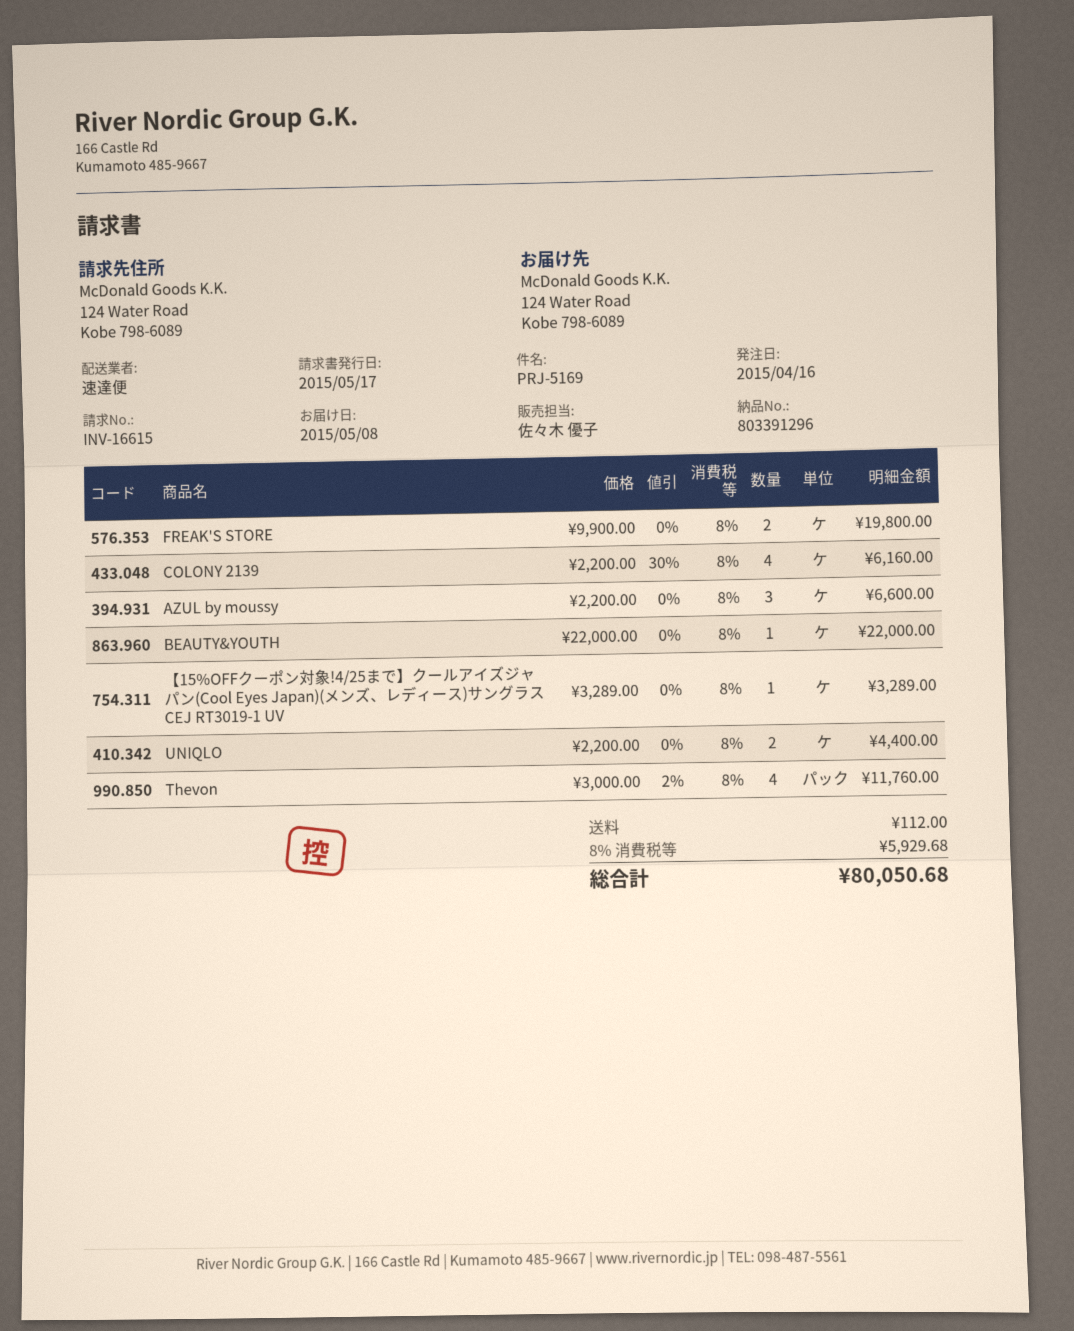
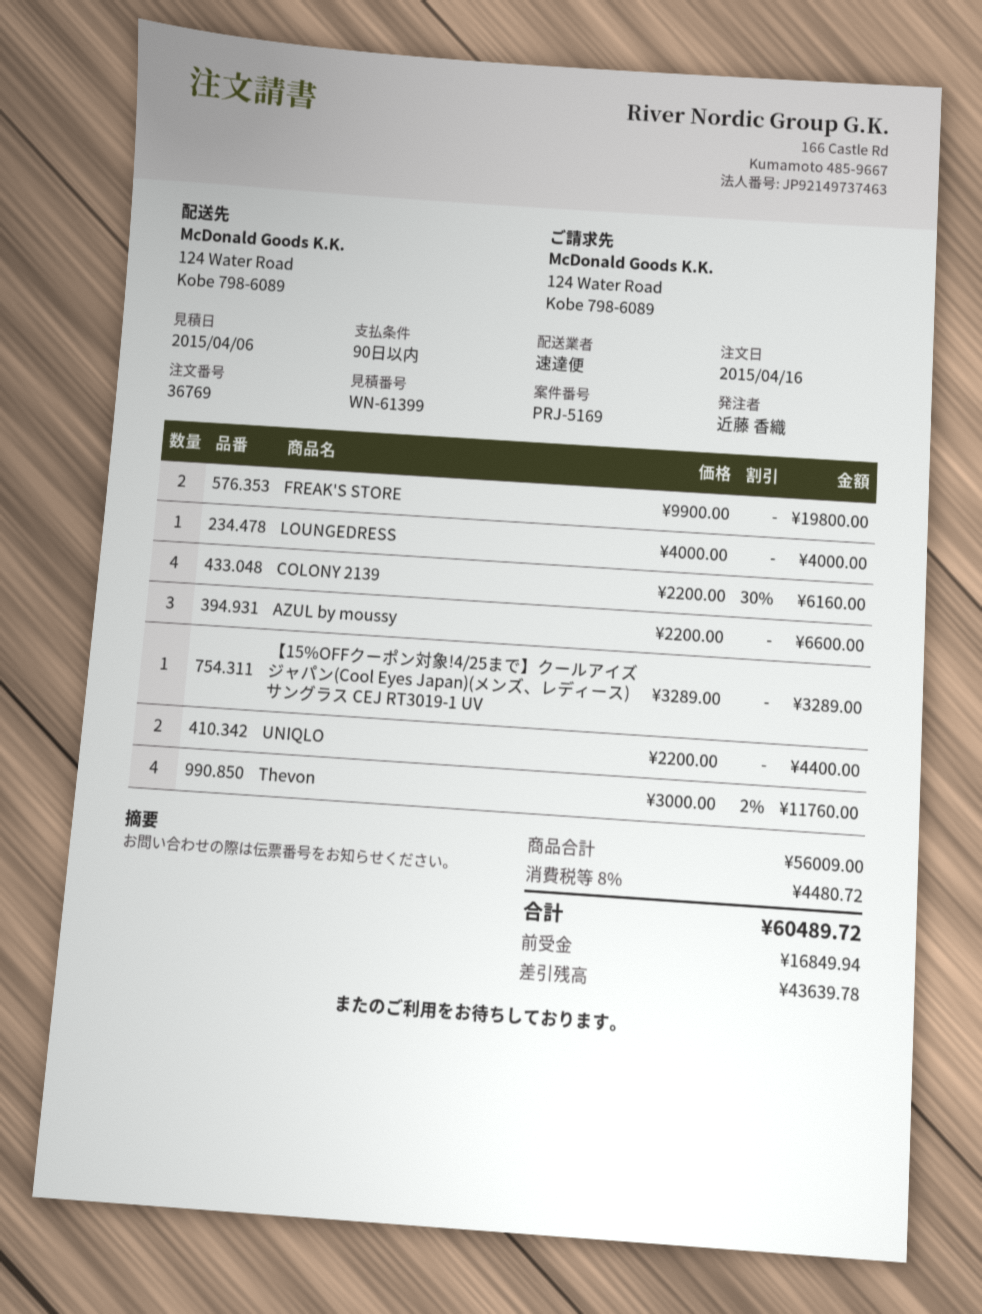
BEAUTY&YOUTH: 1 x 22000.00 = 22000.00 -> none
LOUNGEDRESS: none -> 1 x 4000.00 = 4000.00
shipping: 112.00 -> none
tax: 8% = 5929.68 -> 8% = 4480.72
total: 80050.68 -> 60489.72

